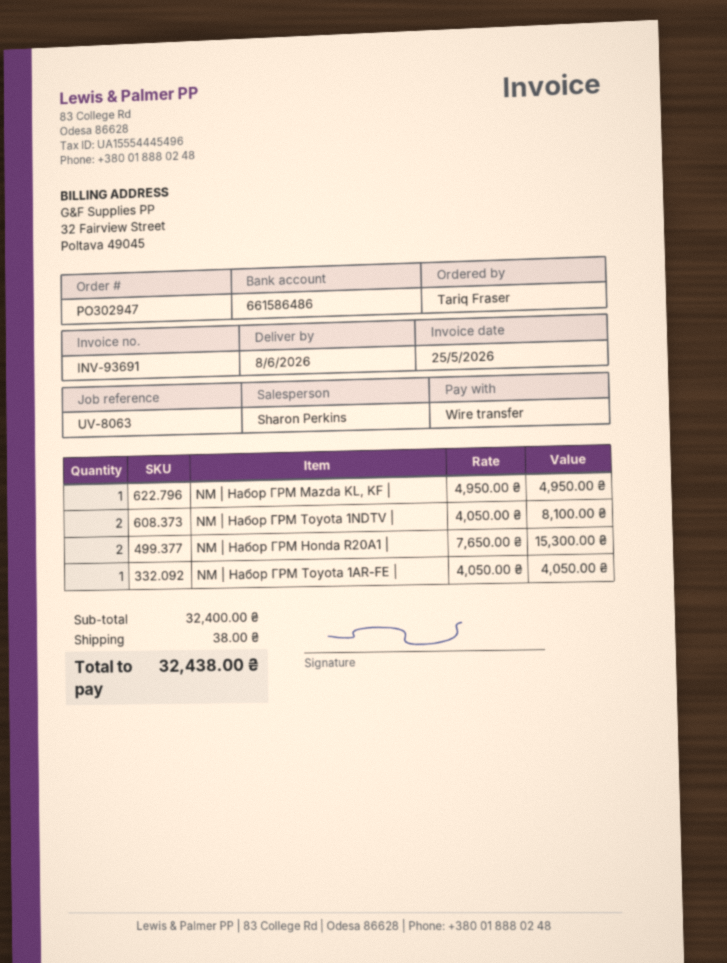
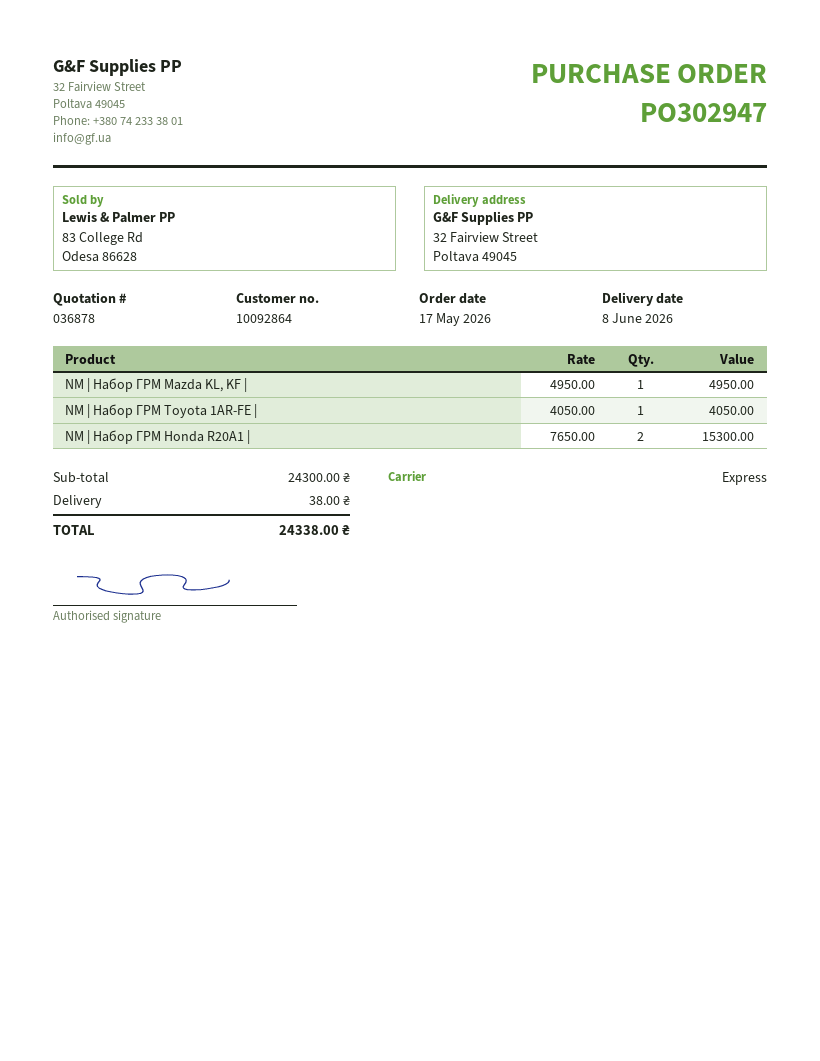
NM | Набор ГРМ Toyota 1NDTV |: 2 x 4050.00 = 8100.00 -> none
subtotal: 32400.00 -> 24300.00
total: 32438.00 -> 24338.00

